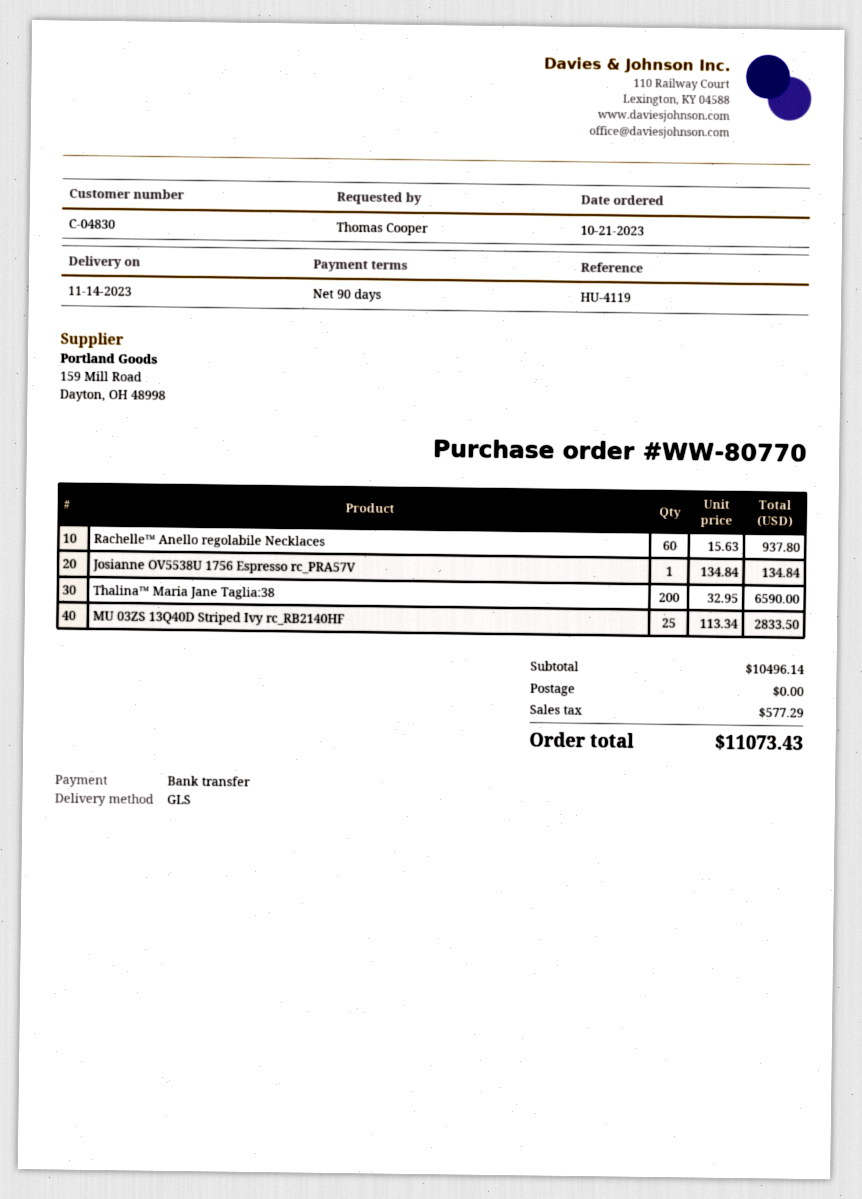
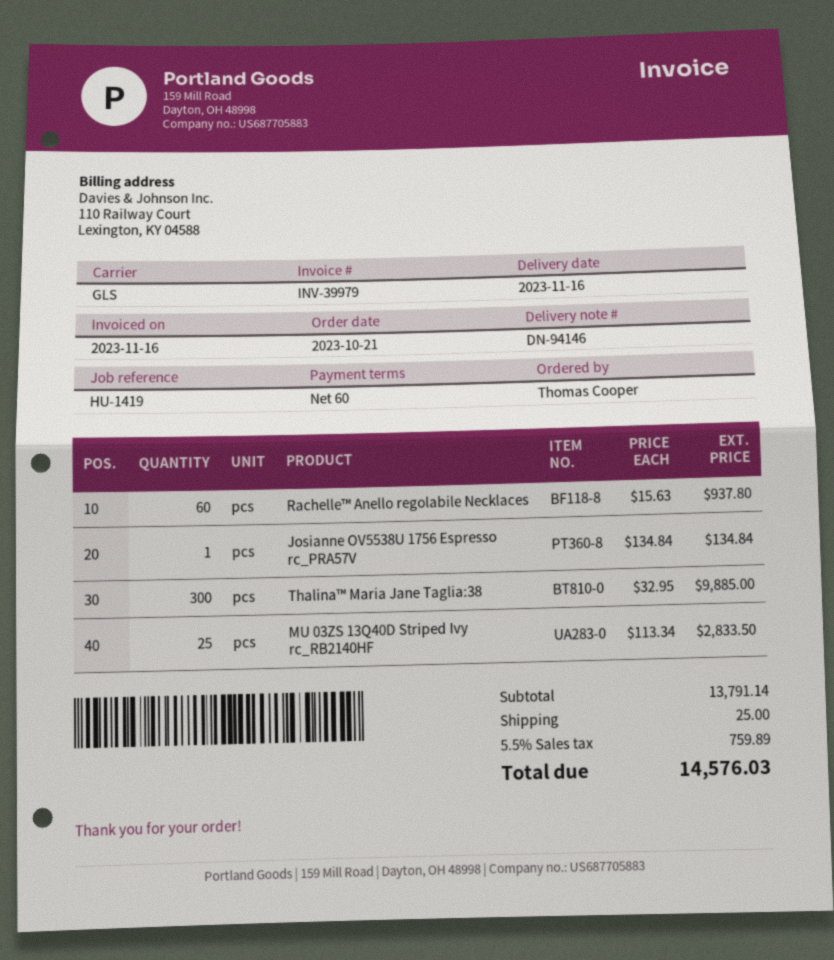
delivery date: 2023-11-14 -> 2023-11-16
payment terms: 90 days -> 60 days
reference: HU-4119 -> HU-1419
Thalina™ Maria Jane Taglia:38: 200 x 32.95 = 6590.00 -> 300 x 32.95 = 9885.00
subtotal: 10496.14 -> 13791.14
shipping: 0.00 -> 25.00
tax: 577.29 -> 759.89
total: 11073.43 -> 14576.03

